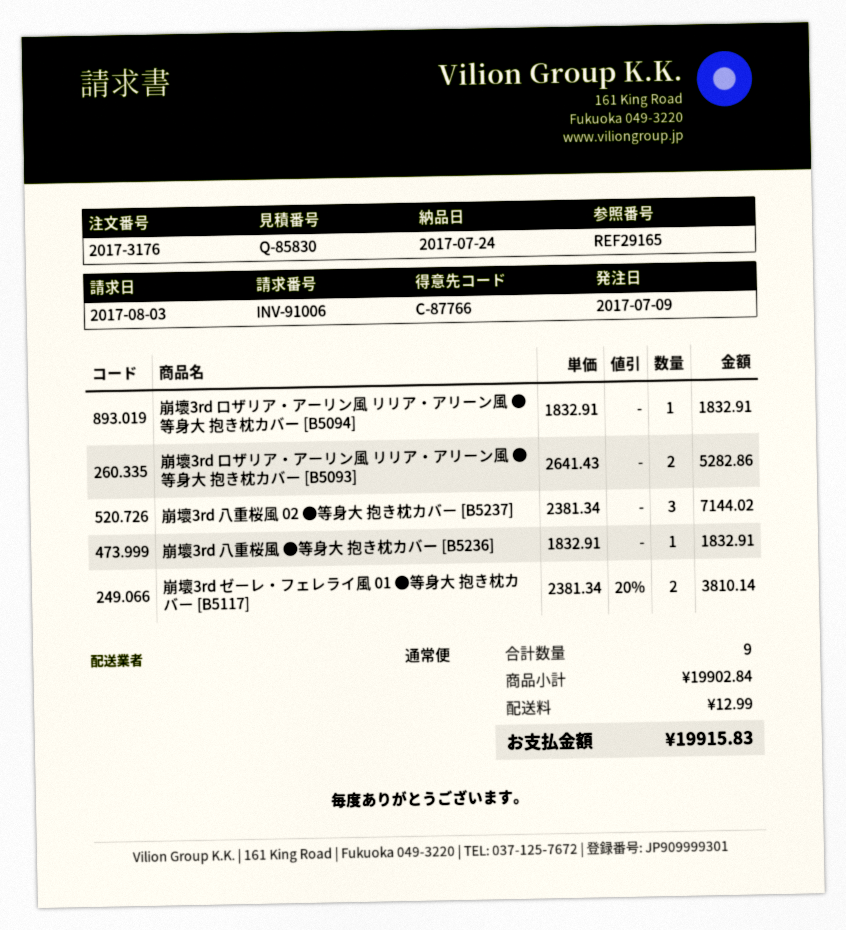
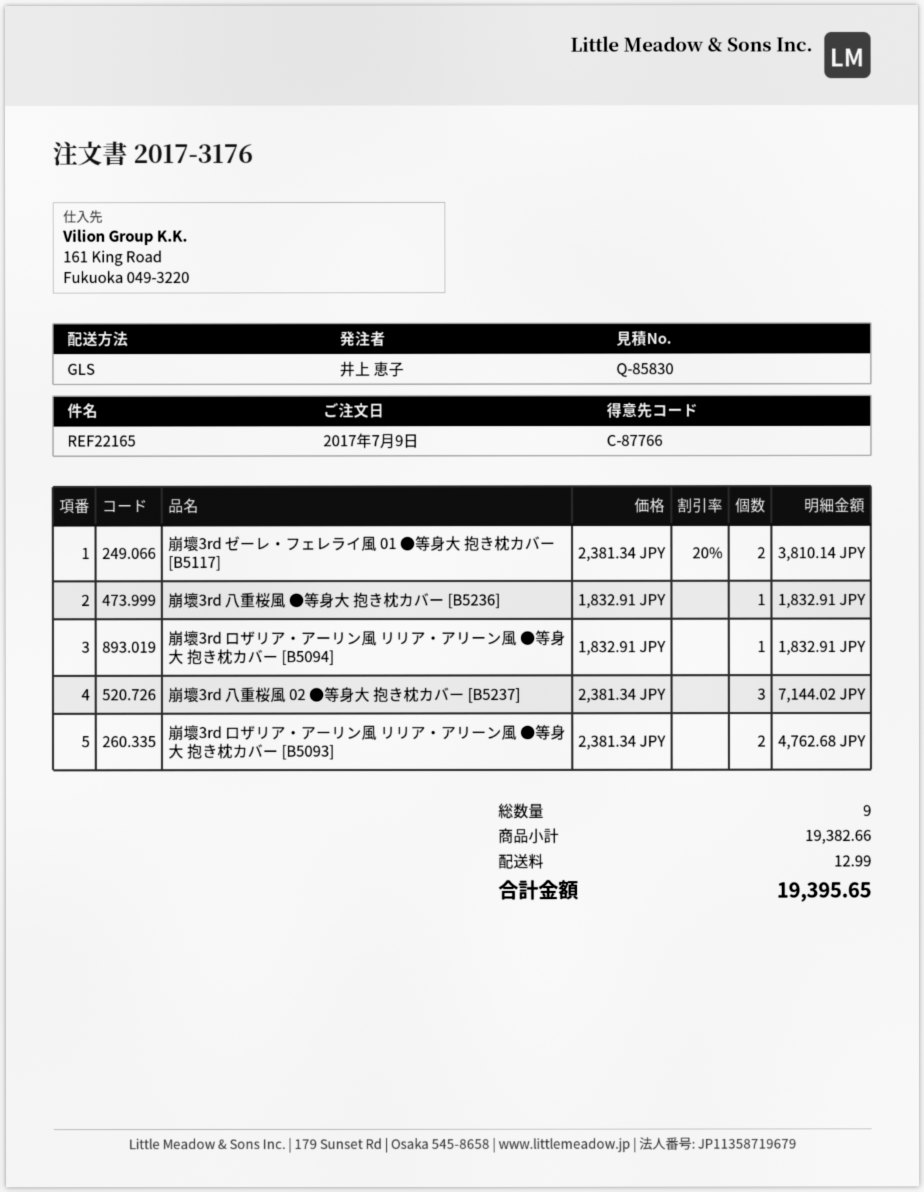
reference: REF29165 -> REF22165
shipping method: standard -> GLS
崩壞3rd ロザリア・アーリン風 リリア・アリーン風 ●等身大 抱き枕カバー [B5093]: 2 x 2641.43 = 5282.86 -> 2 x 2381.34 = 4762.68
subtotal: 19902.84 -> 19382.66
total: 19915.83 -> 19395.65

